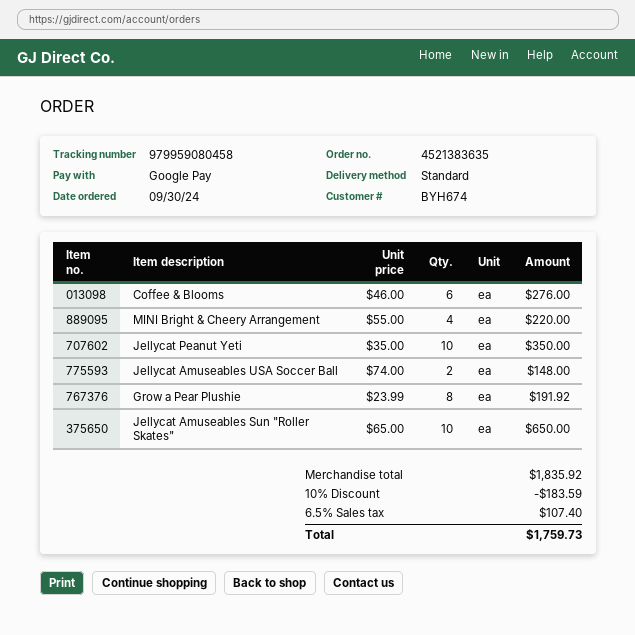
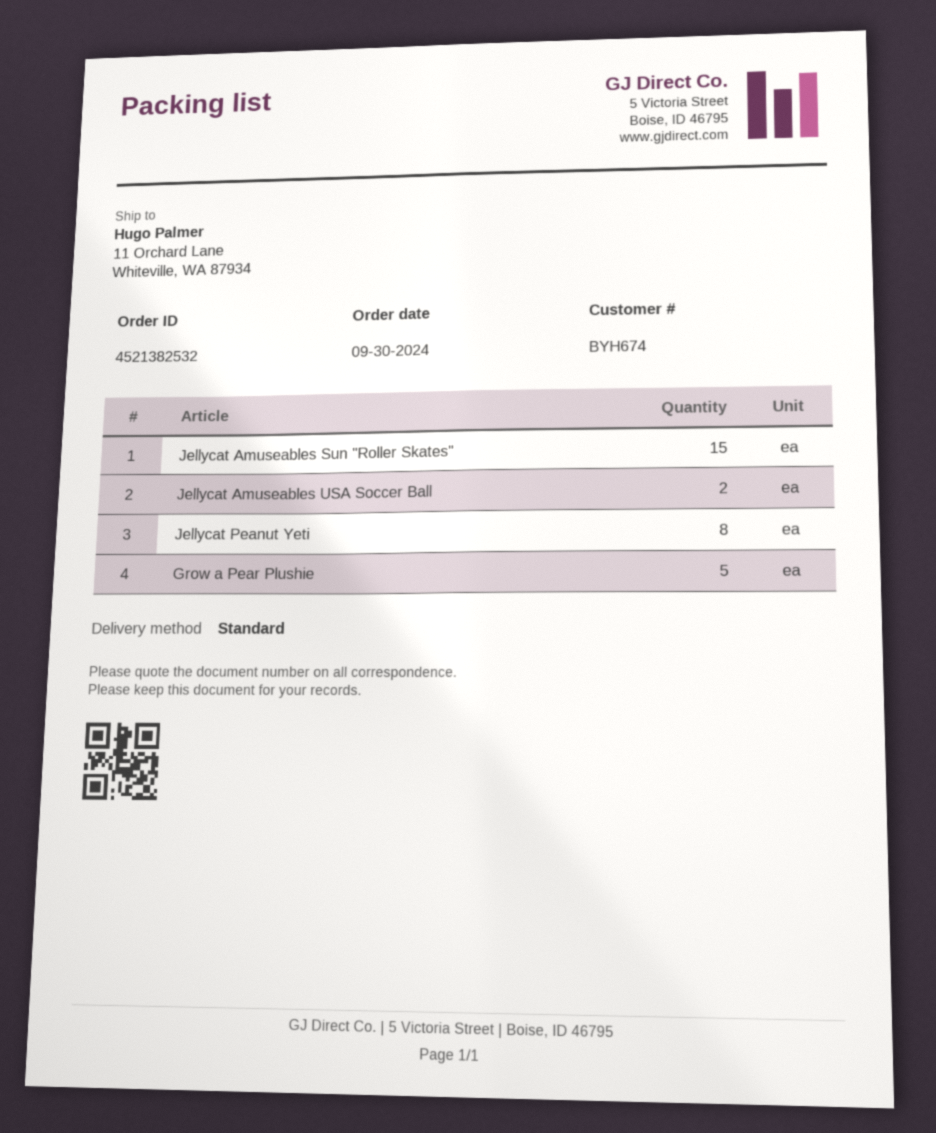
order number: 4521383635 -> 4521382532
Coffee & Blooms: 6 -> none
MINI Bright & Cheery Arrangement: 4 -> none
Jellycat Peanut Yeti: 10 -> 8
Grow a Pear Plushie: 8 -> 5
Jellycat Amuseables Sun "Roller Skates": 10 -> 15

